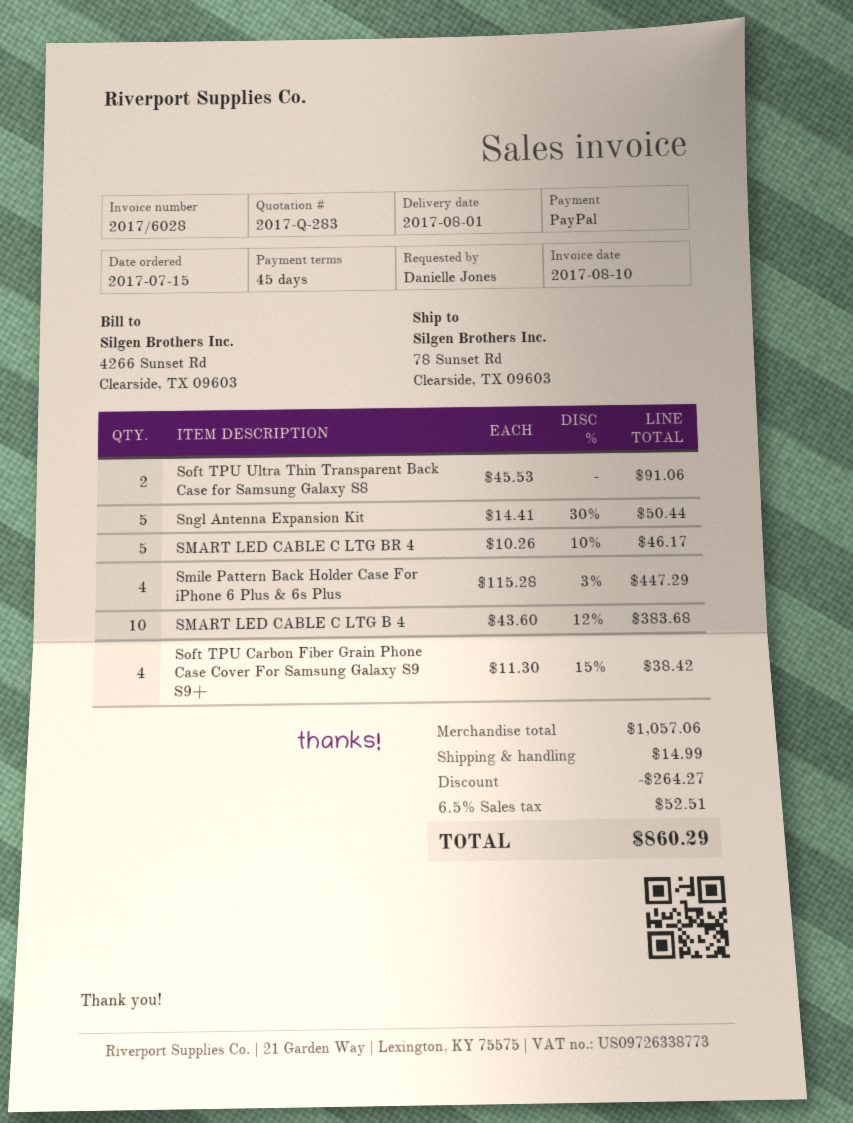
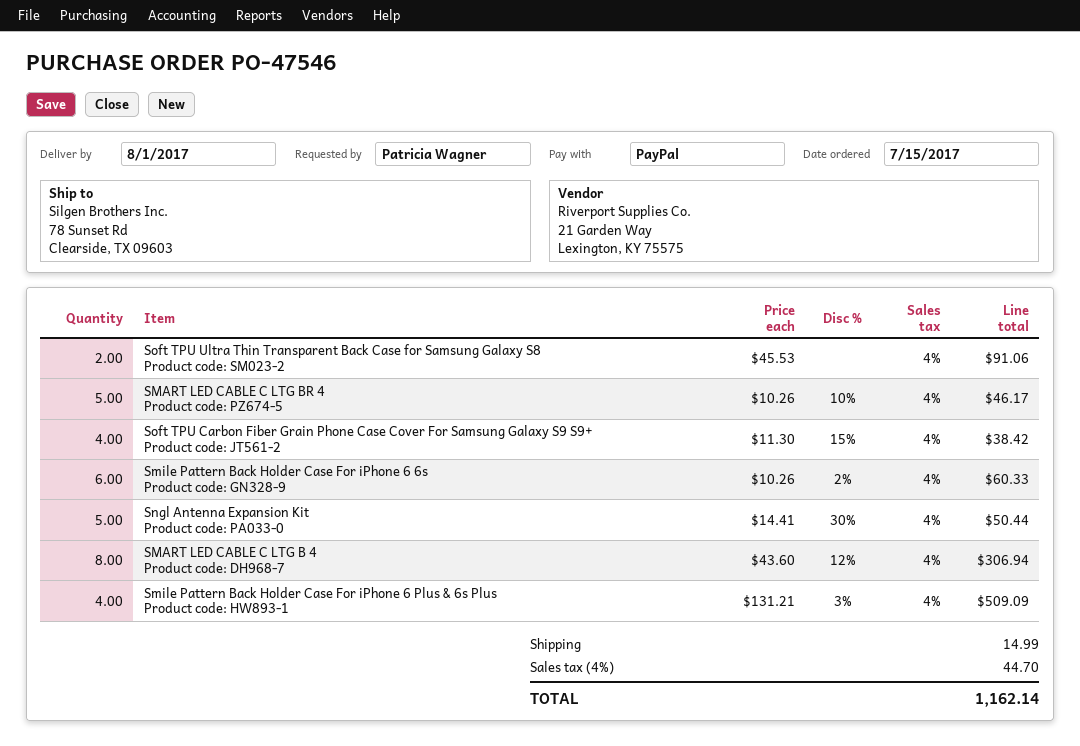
ordered by: Danielle Jones -> Patricia Wagner
Smile Pattern Back Holder Case For iPhone 6 Plus & 6s Plus: 4 x 115.28 - 3% = 447.29 -> 4 x 131.21 - 3% = 509.09
SMART LED CABLE C LTG B 4: 10 x 43.60 - 12% = 383.68 -> 8 x 43.60 - 12% = 306.94
Smile Pattern Back Holder Case For iPhone 6 6s: none -> 6 x 10.26 - 2% = 60.33
discount: 264.27 -> none
tax: 6.5% = 52.51 -> 4% = 44.70
total: 860.29 -> 1162.14

